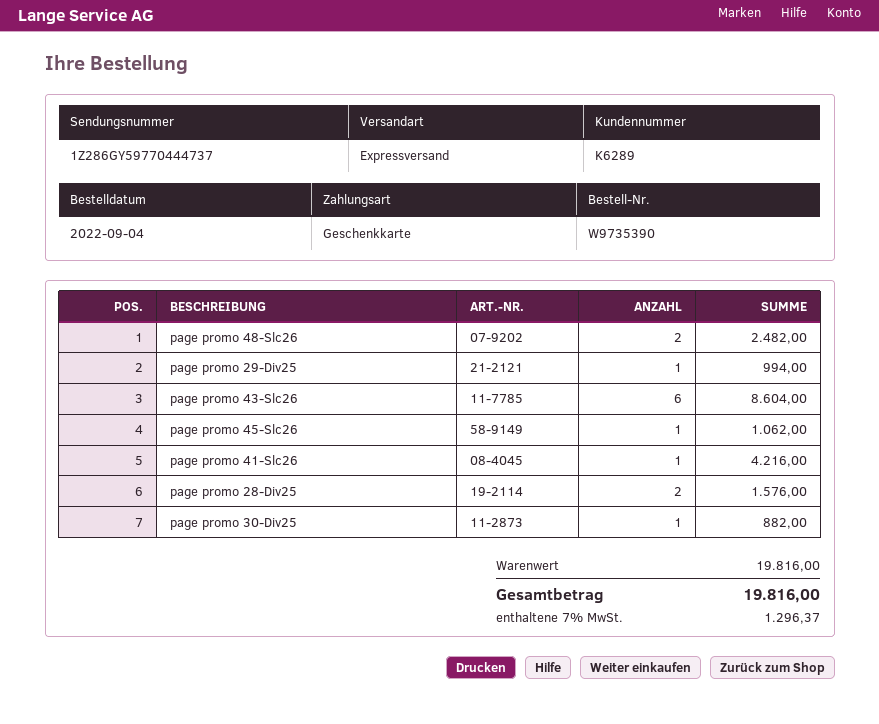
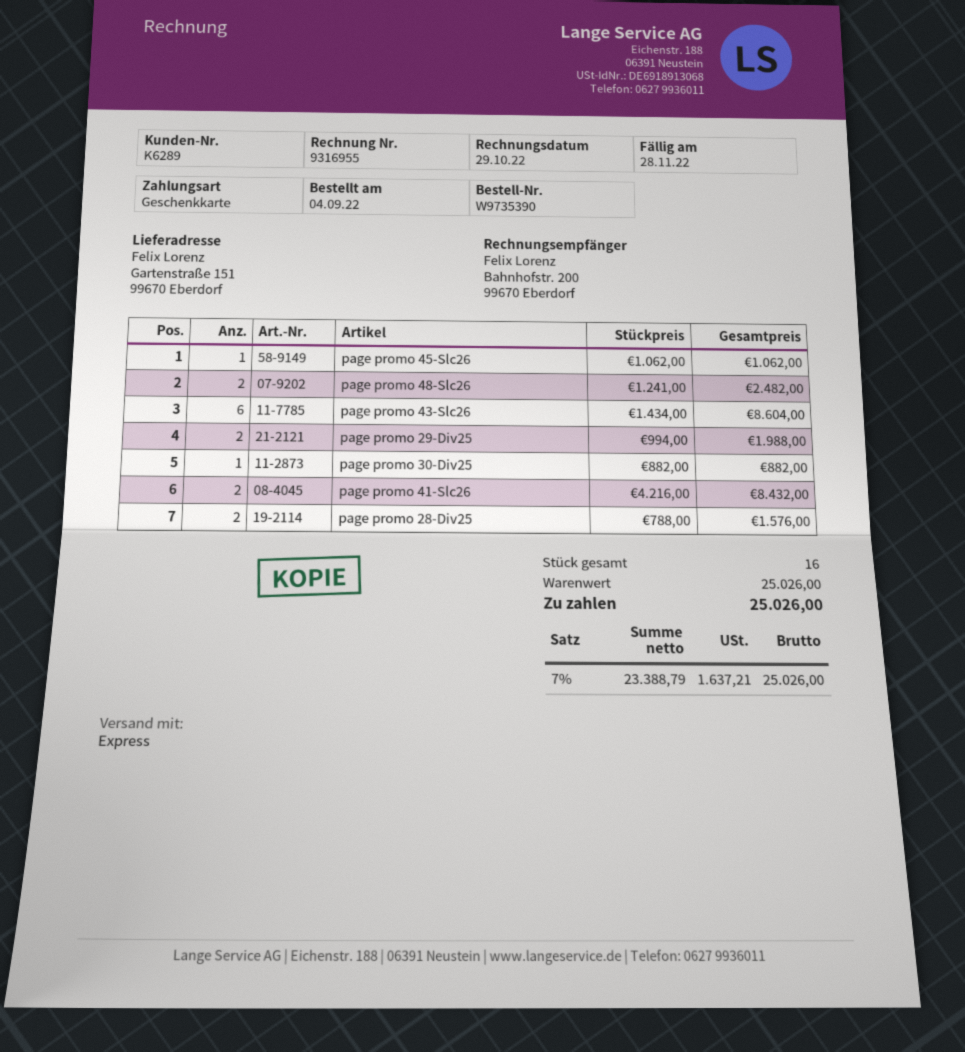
page promo 29-Div25: 1 for 994.00 -> 2 for 1988.00
page promo 41-Slc26: 1 for 4216.00 -> 2 for 8432.00
subtotal: 19816.00 -> 25026.00
tax: 7% = 1296.37 -> 7% = 1637.21
total: 19816.00 -> 25026.00

